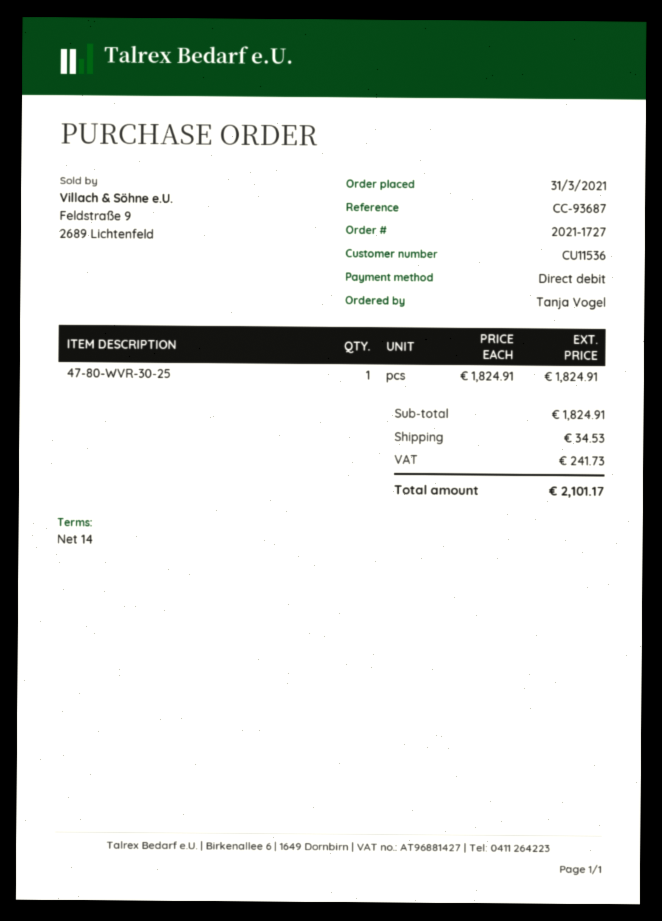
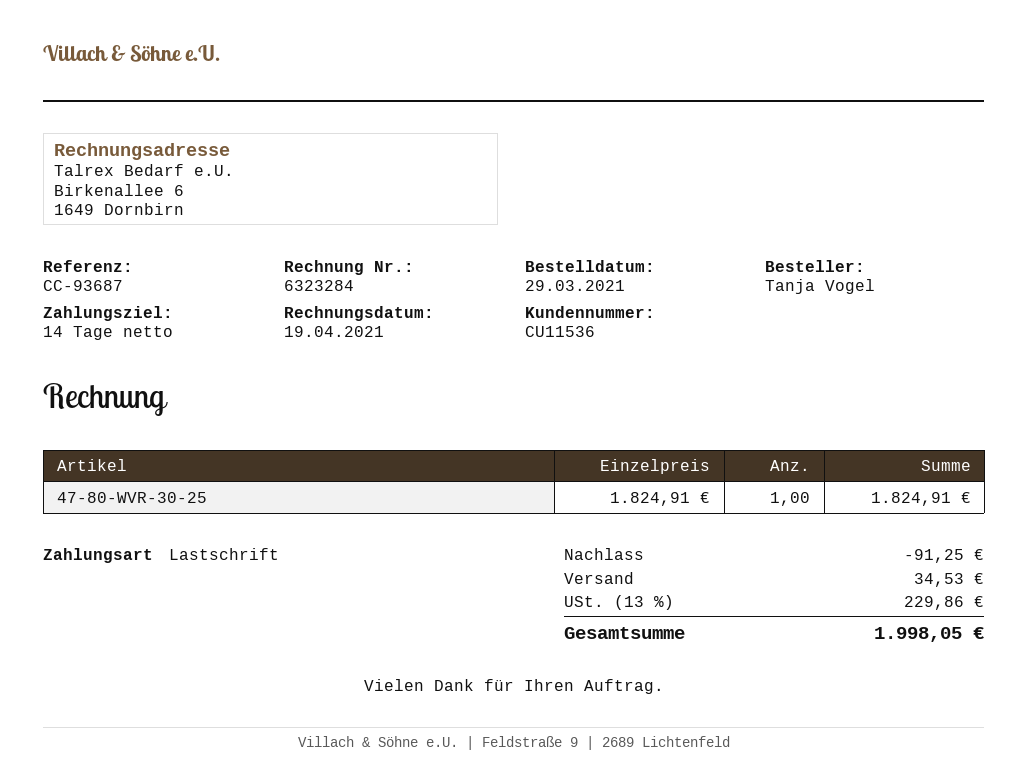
order date: 2021-03-31 -> 2021-03-29
discount: none -> 91.25
tax: 241.73 -> 229.86
total: 2101.17 -> 1998.05

